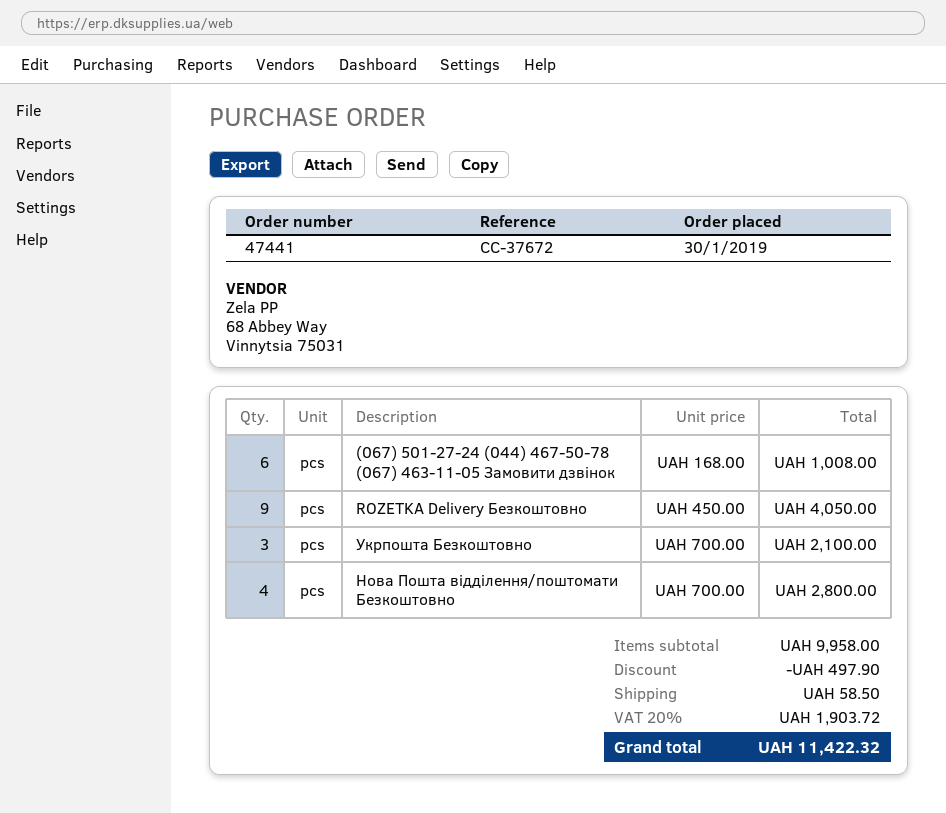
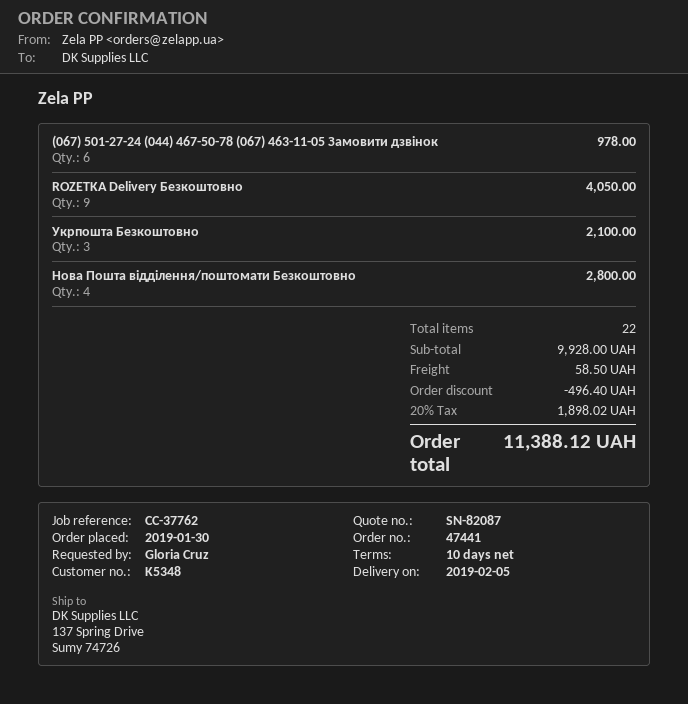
reference: CC-37672 -> CC-37762
(067) 501-27-24 (044) 467-50-78 (067) 463-11-05 Замовити дзвінок: 6 for 1008.00 -> 6 for 978.00
subtotal: 9958.00 -> 9928.00
discount: 497.90 -> 496.40
tax: 20% = 1903.72 -> 20% = 1898.02
total: 11422.32 -> 11388.12

